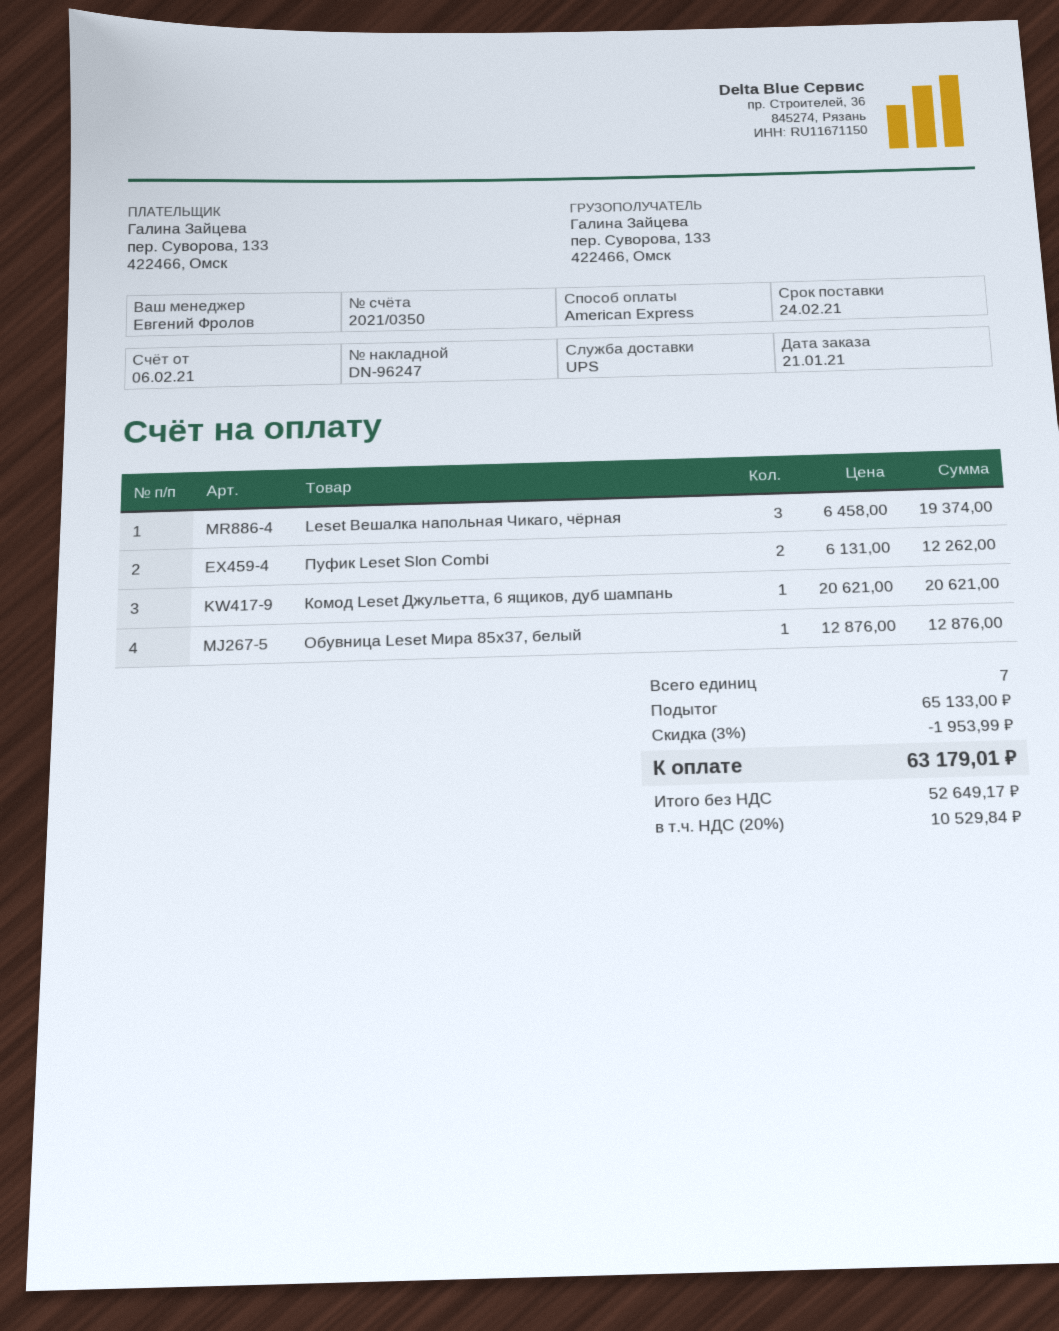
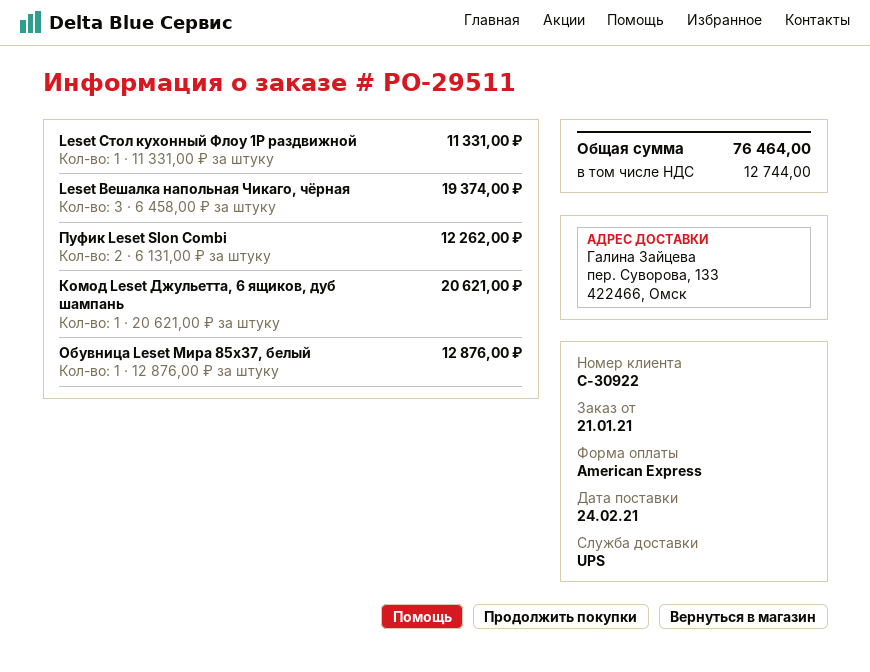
Leset Стол кухонный Флоу 1Р раздвижной: none -> 1 x 11331.00 = 11331.00
discount: 3% = 1953.99 -> none
tax: 10529.84 -> 12744.00
total: 63179.01 -> 76464.00

